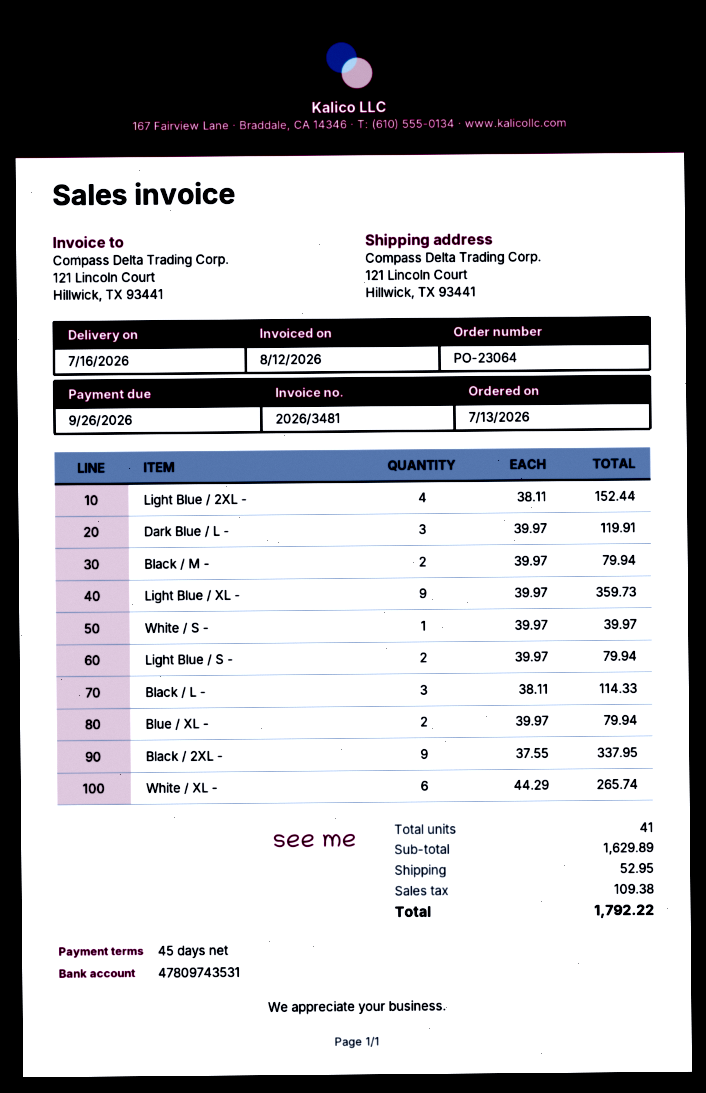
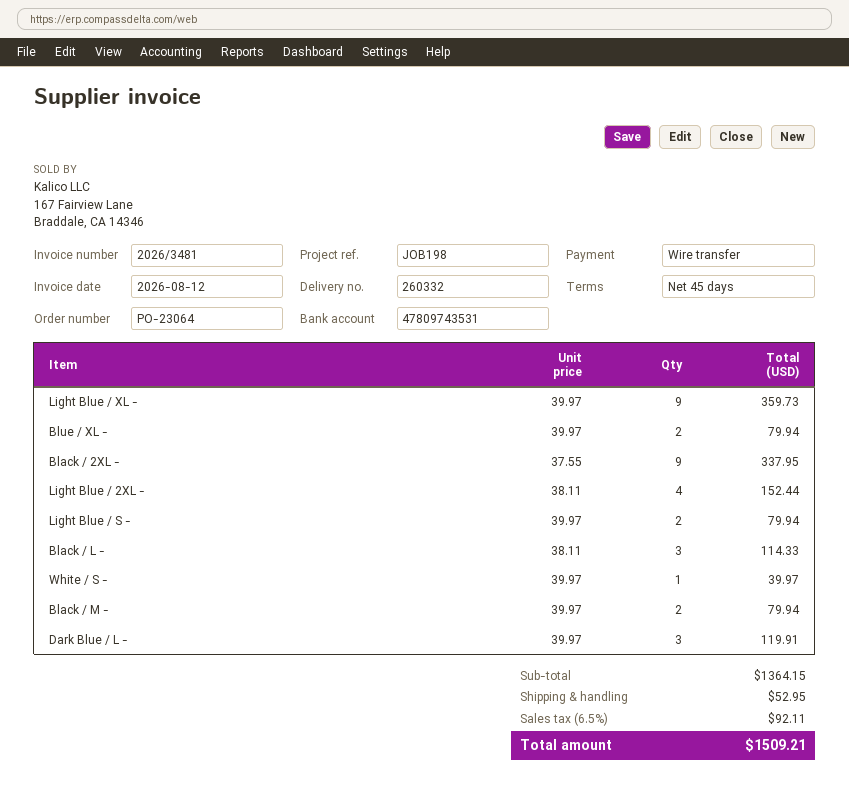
White / XL -: 6 x 44.29 = 265.74 -> none
subtotal: 1629.89 -> 1364.15
tax: 109.38 -> 92.11
total: 1792.22 -> 1509.21

